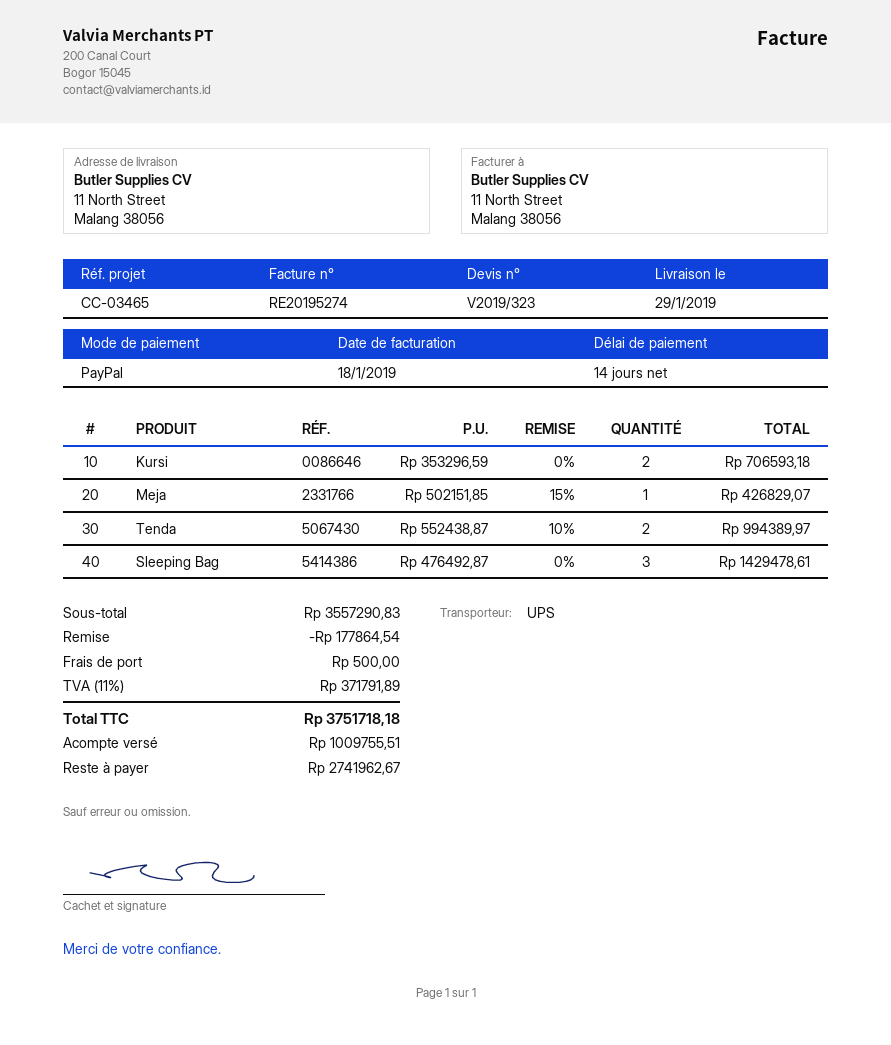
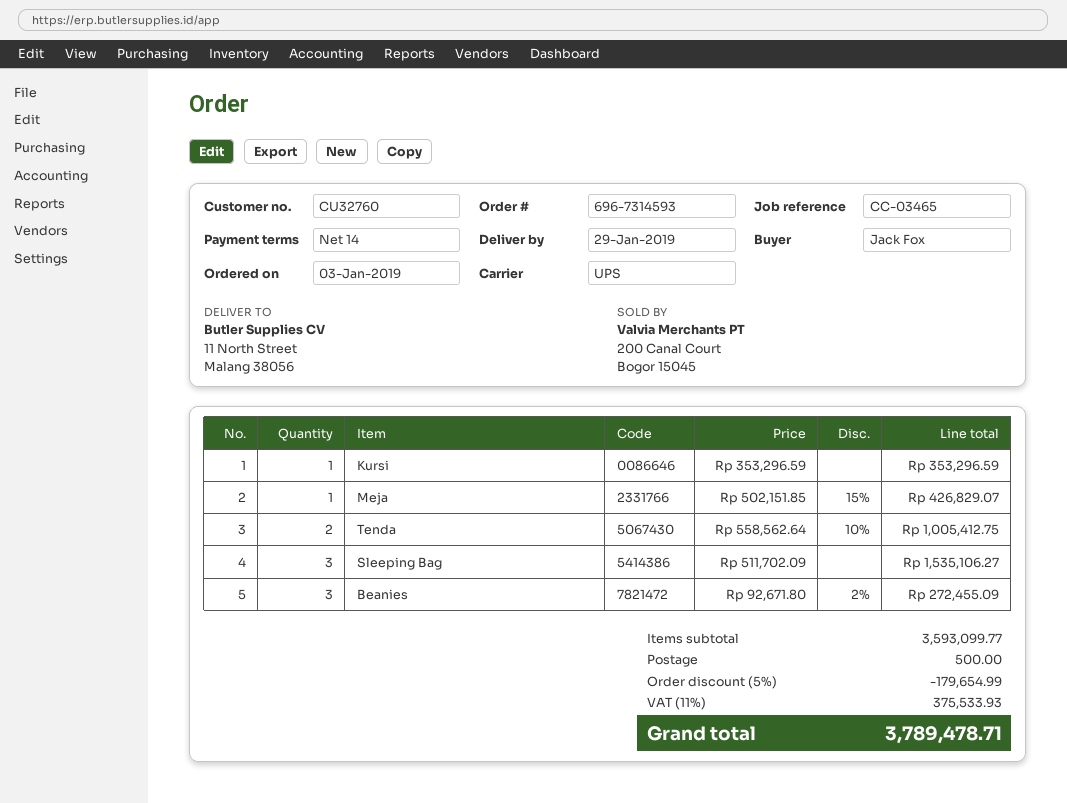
Kursi: 2 x 353296.59 = 706593.18 -> 1 x 353296.59 = 353296.59
Tenda: 2 x 552438.87 - 10% = 994389.97 -> 2 x 558562.64 - 10% = 1005412.75
Sleeping Bag: 3 x 476492.87 = 1429478.61 -> 3 x 511702.09 = 1535106.27
Beanies: none -> 3 x 92671.80 - 2% = 272455.09
subtotal: 3557290.83 -> 3593099.77
discount: 177864.54 -> 179654.99
tax: 11% = 371791.89 -> 11% = 375533.93
total: 3751718.18 -> 3789478.71

